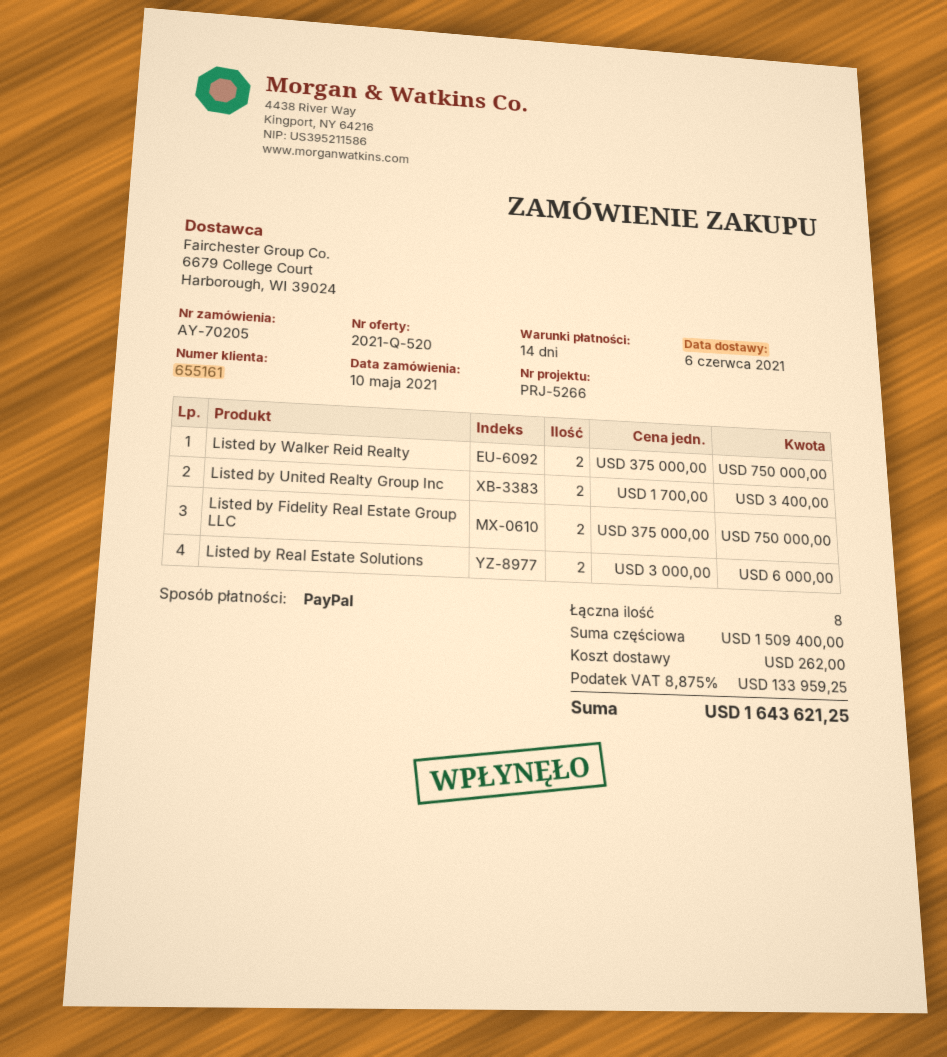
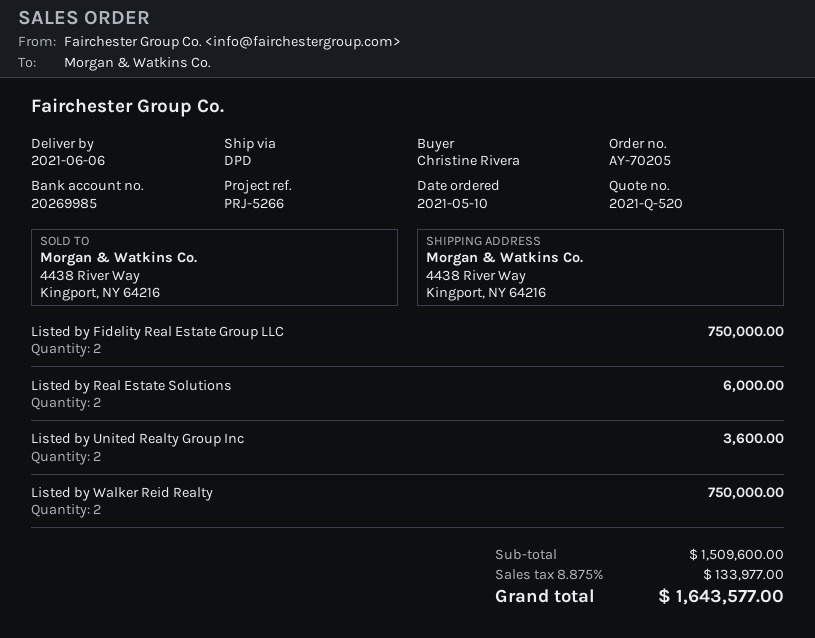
Listed by United Realty Group Inc: 2 for 3400.00 -> 2 for 3600.00
subtotal: 1509400.00 -> 1509600.00
shipping: 262.00 -> none
tax: 8.875% = 133959.25 -> 8.875% = 133977.00
total: 1643621.25 -> 1643577.00

